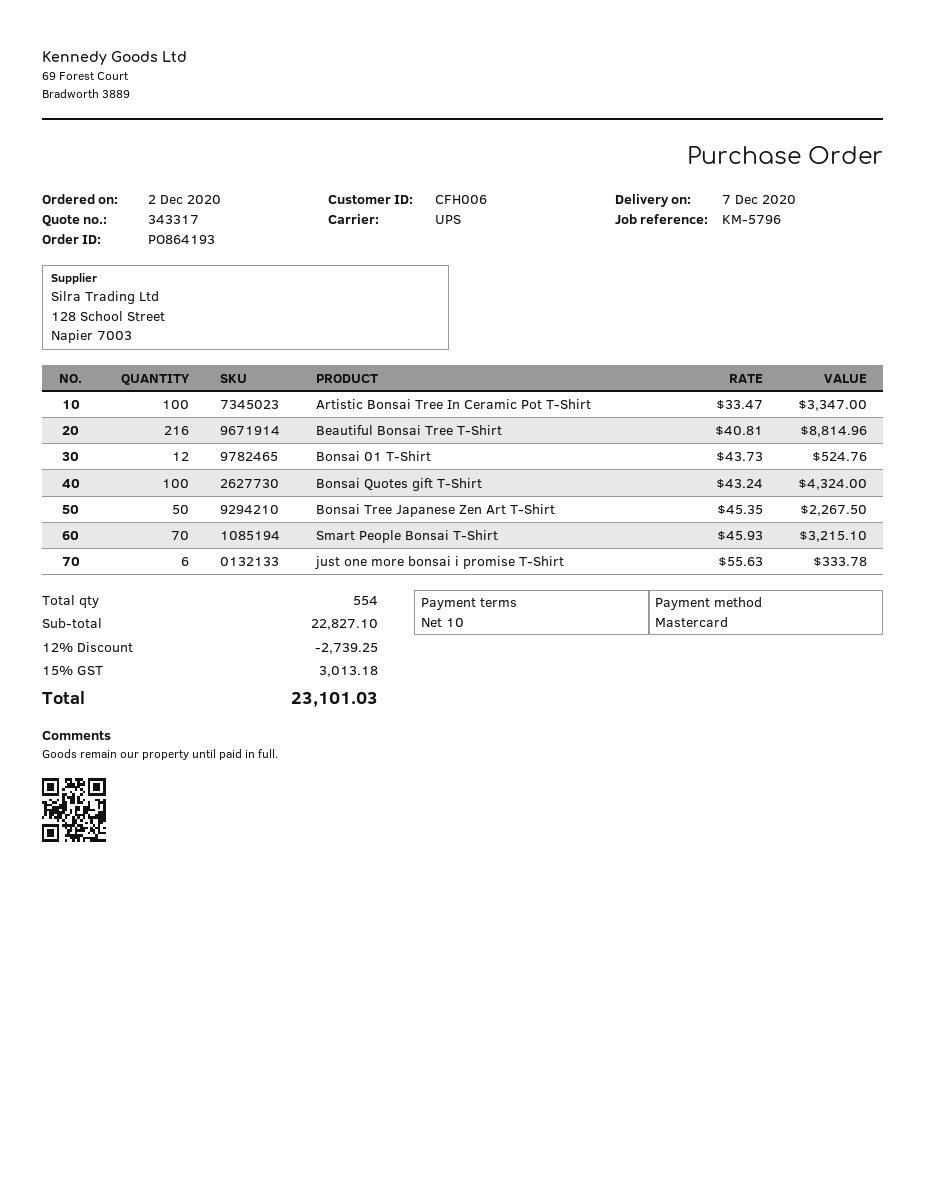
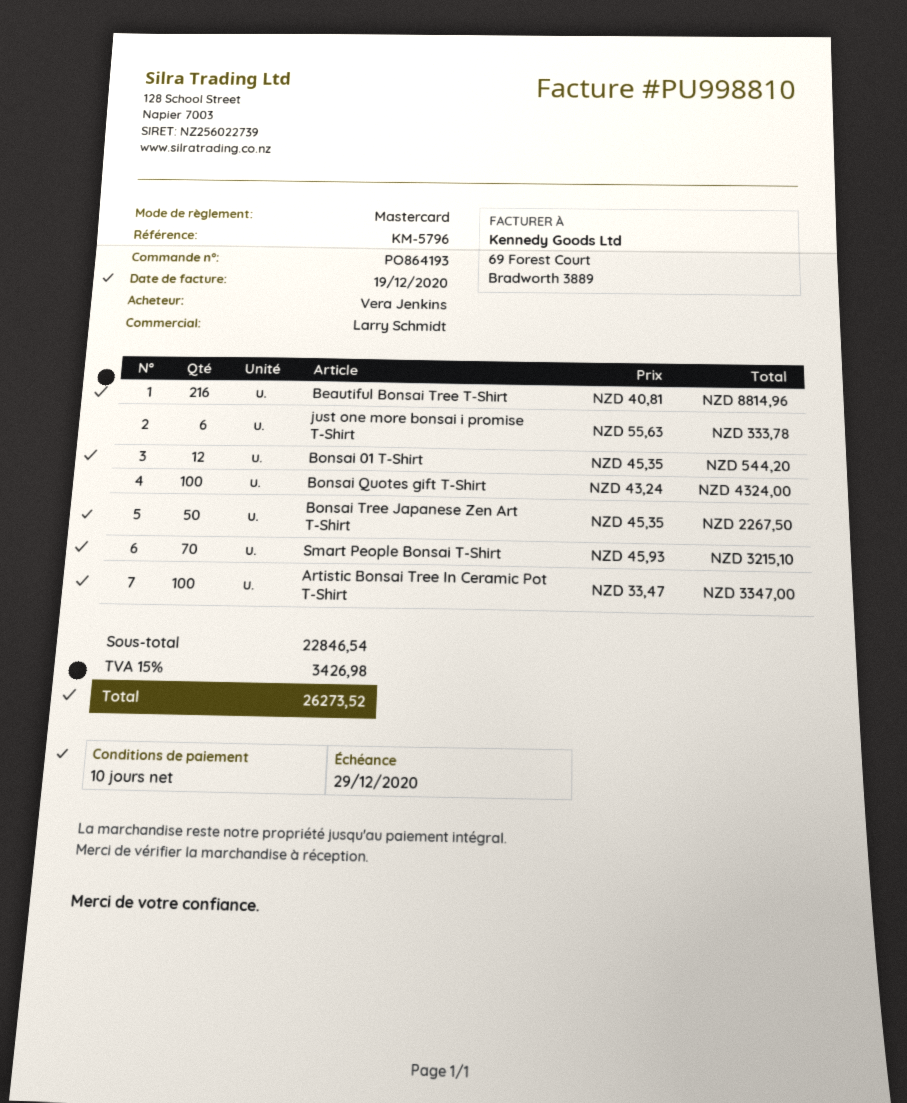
Bonsai 01 T-Shirt: 12 x 43.73 = 524.76 -> 12 x 45.35 = 544.20
subtotal: 22827.10 -> 22846.54
discount: 12% = 2739.25 -> none
tax: 15% = 3013.18 -> 15% = 3426.98
total: 23101.03 -> 26273.52

